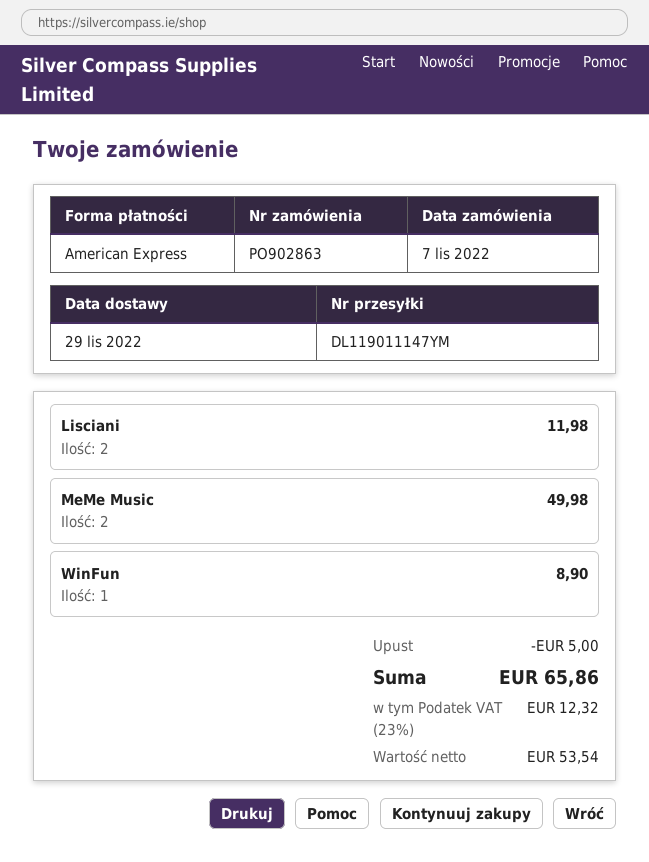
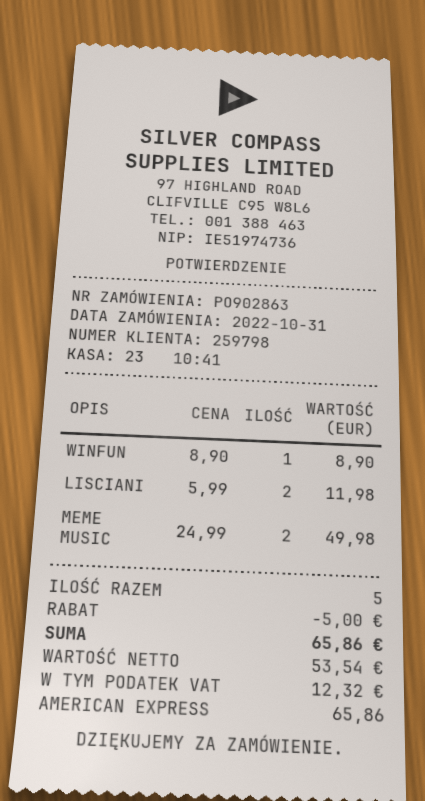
order date: 2022-11-07 -> 2022-10-31

